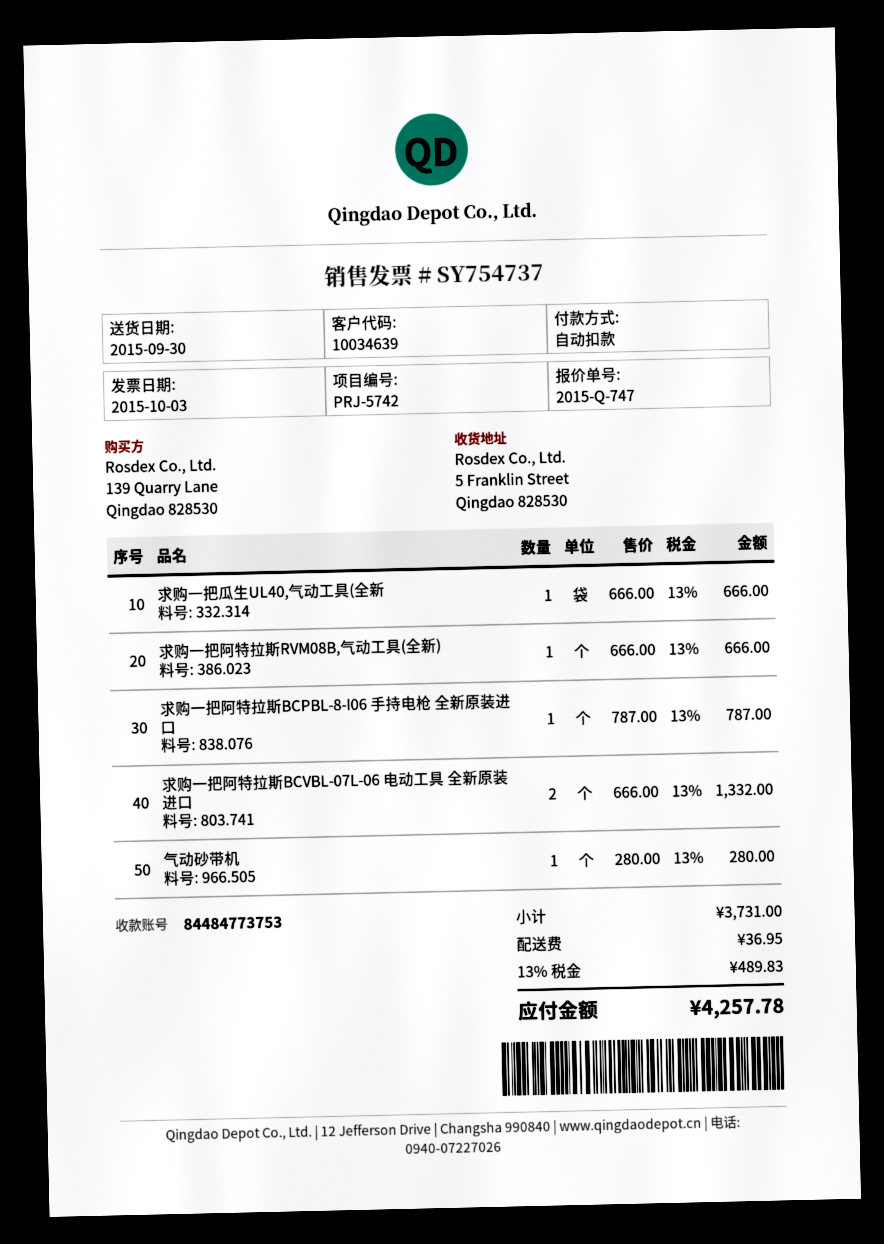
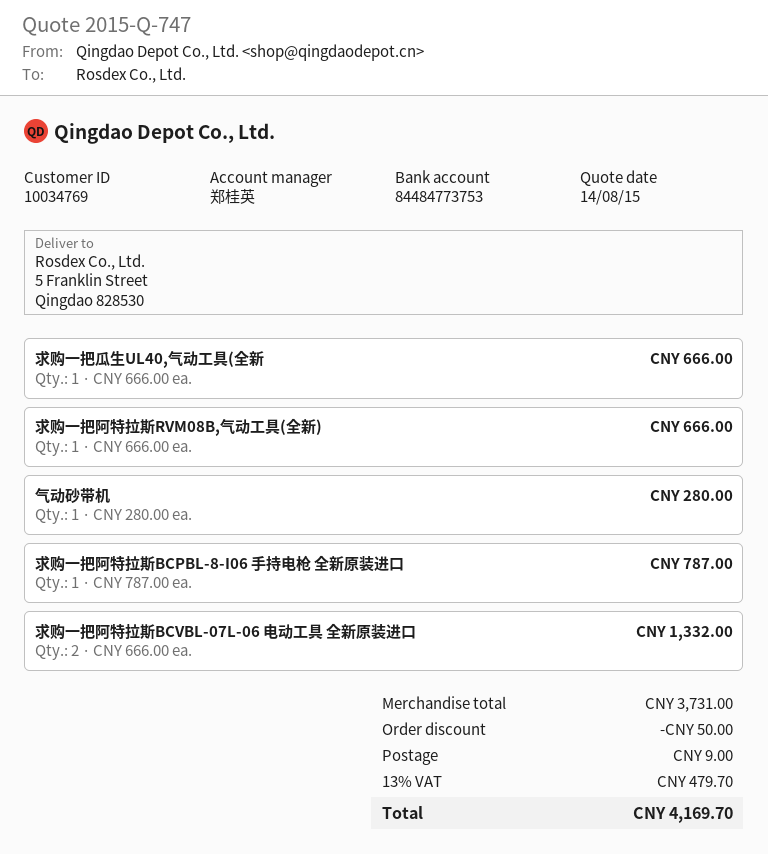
customer number: 10034639 -> 10034769
discount: none -> 50.00
shipping: 36.95 -> 9.00
tax: 13% = 489.83 -> 13% = 479.70
total: 4257.78 -> 4169.70

